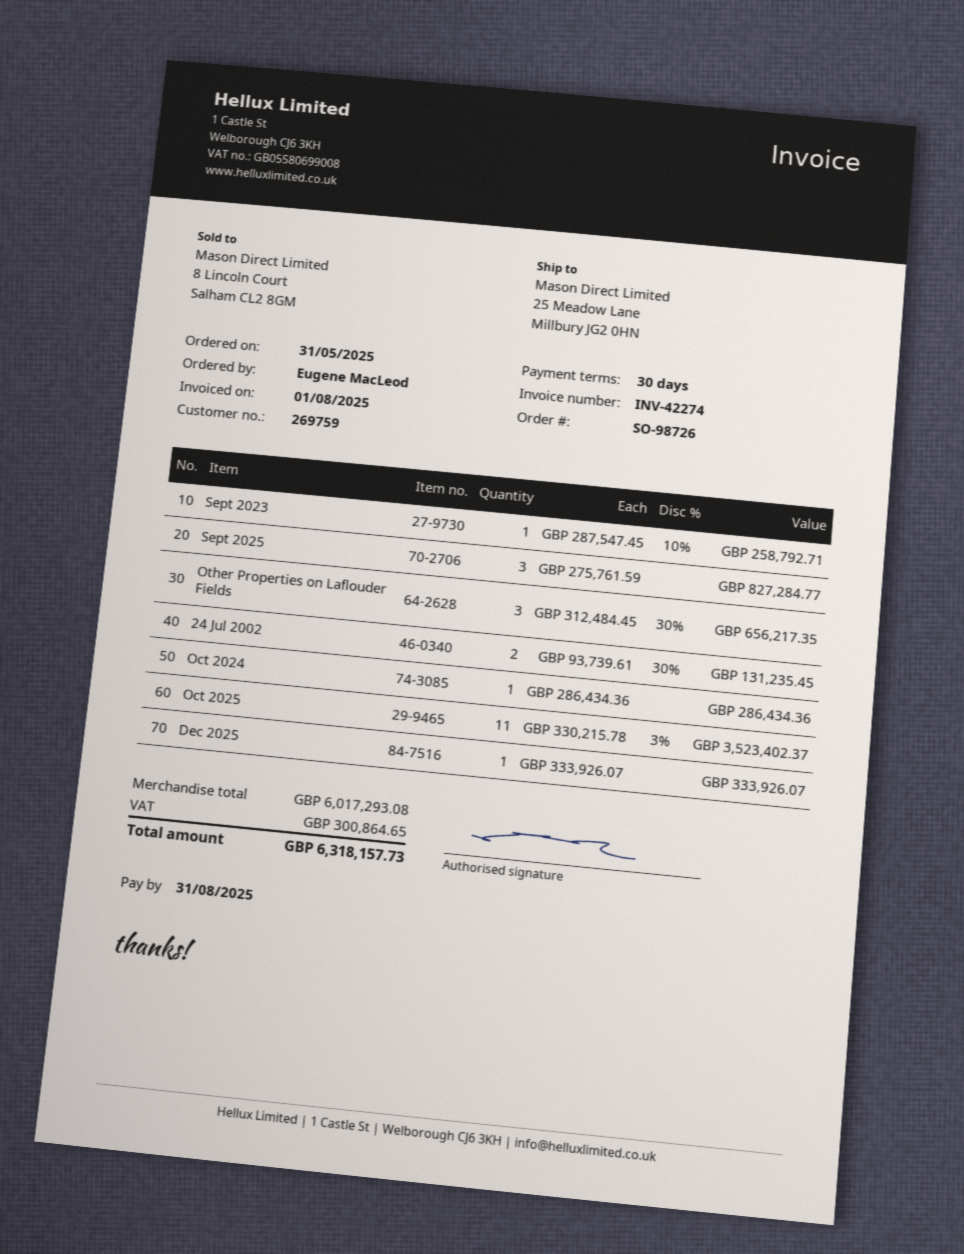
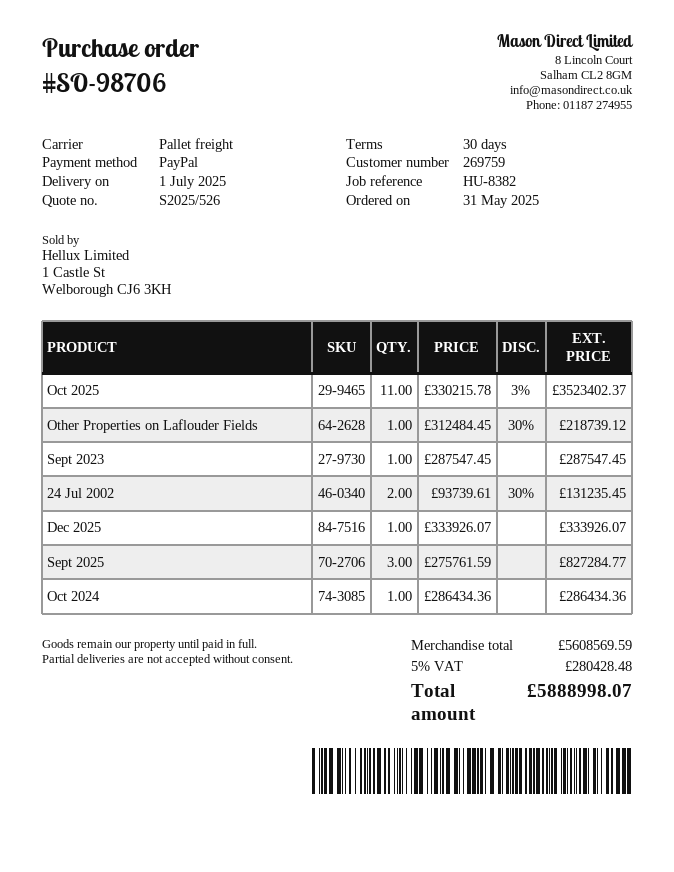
order number: SO-98726 -> SO-98706
Sept 2023: 1 x 287547.45 - 10% = 258792.71 -> 1 x 287547.45 = 287547.45
Other Properties on Laflouder Fields: 3 x 312484.45 - 30% = 656217.35 -> 1 x 312484.45 - 30% = 218739.12
subtotal: 6017293.08 -> 5608569.59
tax: 300864.65 -> 280428.48
total: 6318157.73 -> 5888998.07

